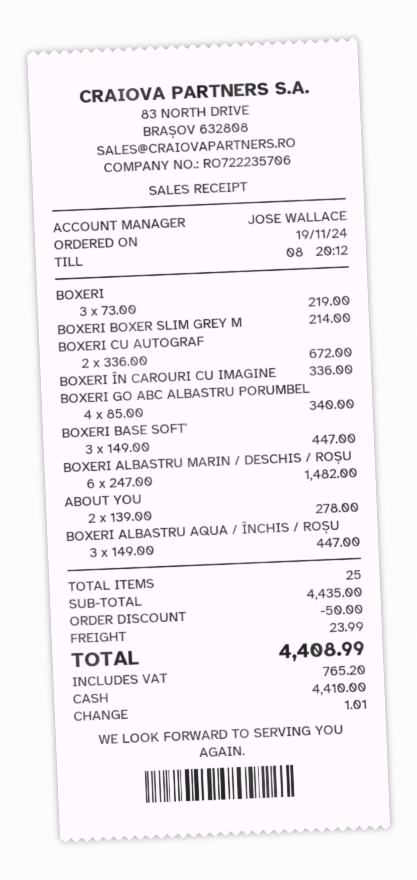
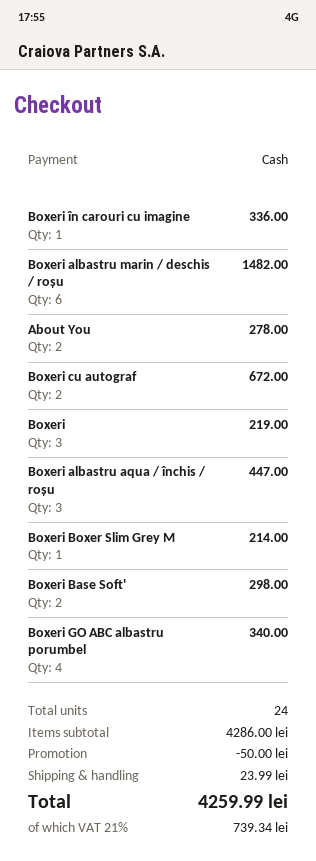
BOXERI BASE SOFT': 3 for 447.00 -> 2 for 298.00
total quantity: 25 -> 24
subtotal: 4435.00 -> 4286.00
tax: 765.20 -> 739.34
total: 4408.99 -> 4259.99

